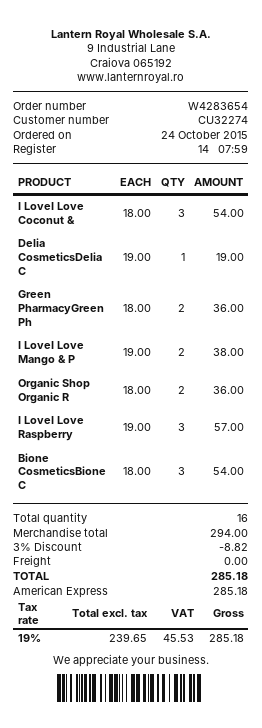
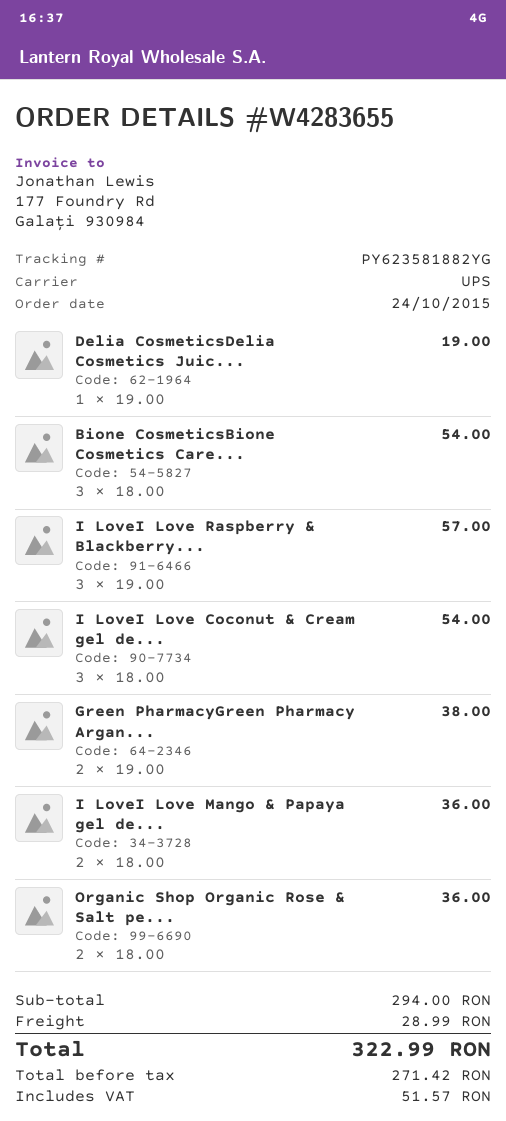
order number: W4283654 -> W4283655
Green PharmacyGreen Ph: 2 x 18.00 = 36.00 -> 2 x 19.00 = 38.00
I LoveI Love Mango & P: 2 x 19.00 = 38.00 -> 2 x 18.00 = 36.00
discount: 3% = 8.82 -> none
shipping: 0.00 -> 28.99
net: 239.65 -> 271.42
tax: 45.53 -> 51.57
total: 285.18 -> 322.99

